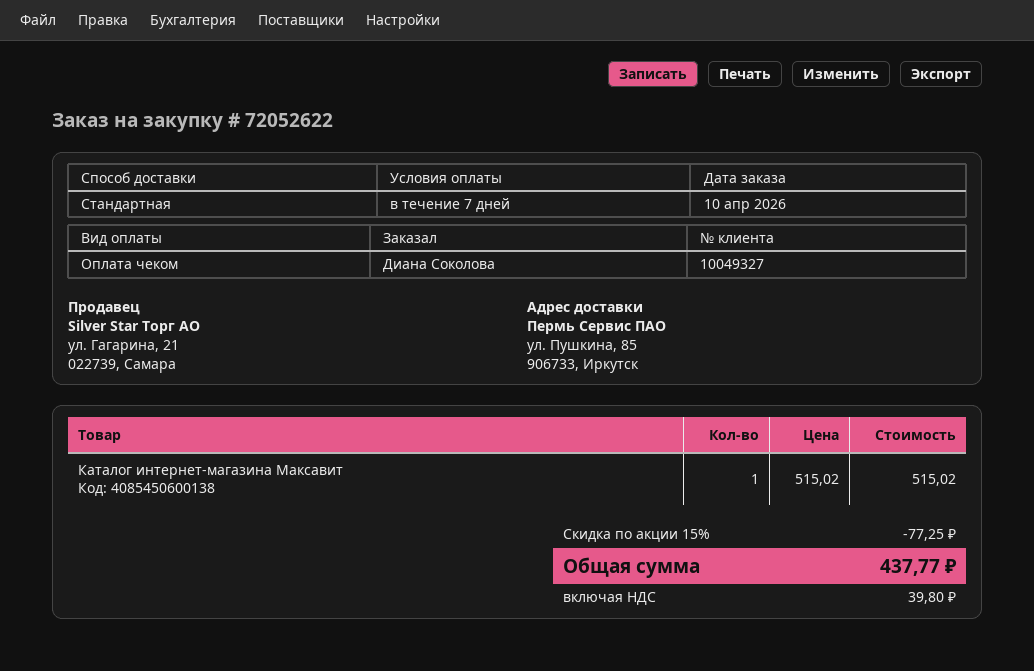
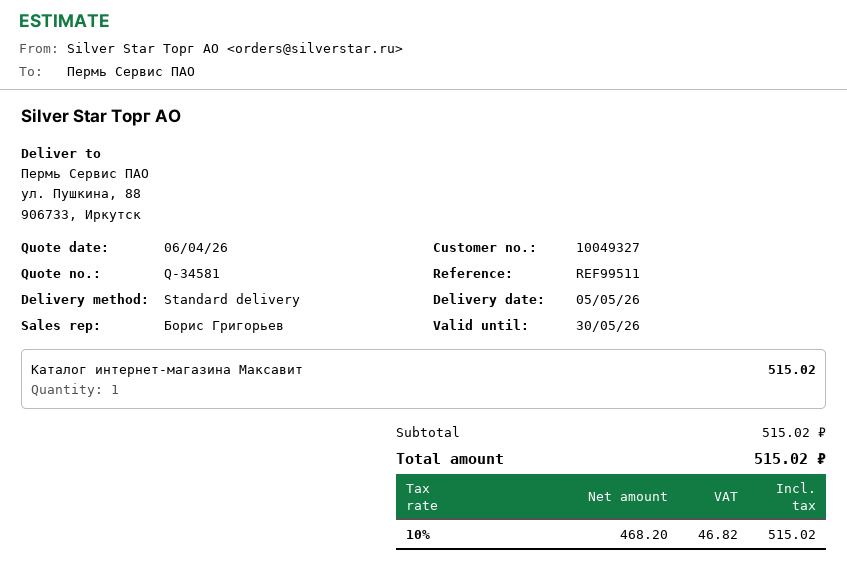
ship to: ул. Пушкина, 85, 906733, Иркутск -> ул. Пушкина, 88, 906733, Иркутск
discount: 15% = 77.25 -> none
tax: 39.80 -> 46.82
total: 437.77 -> 515.02

